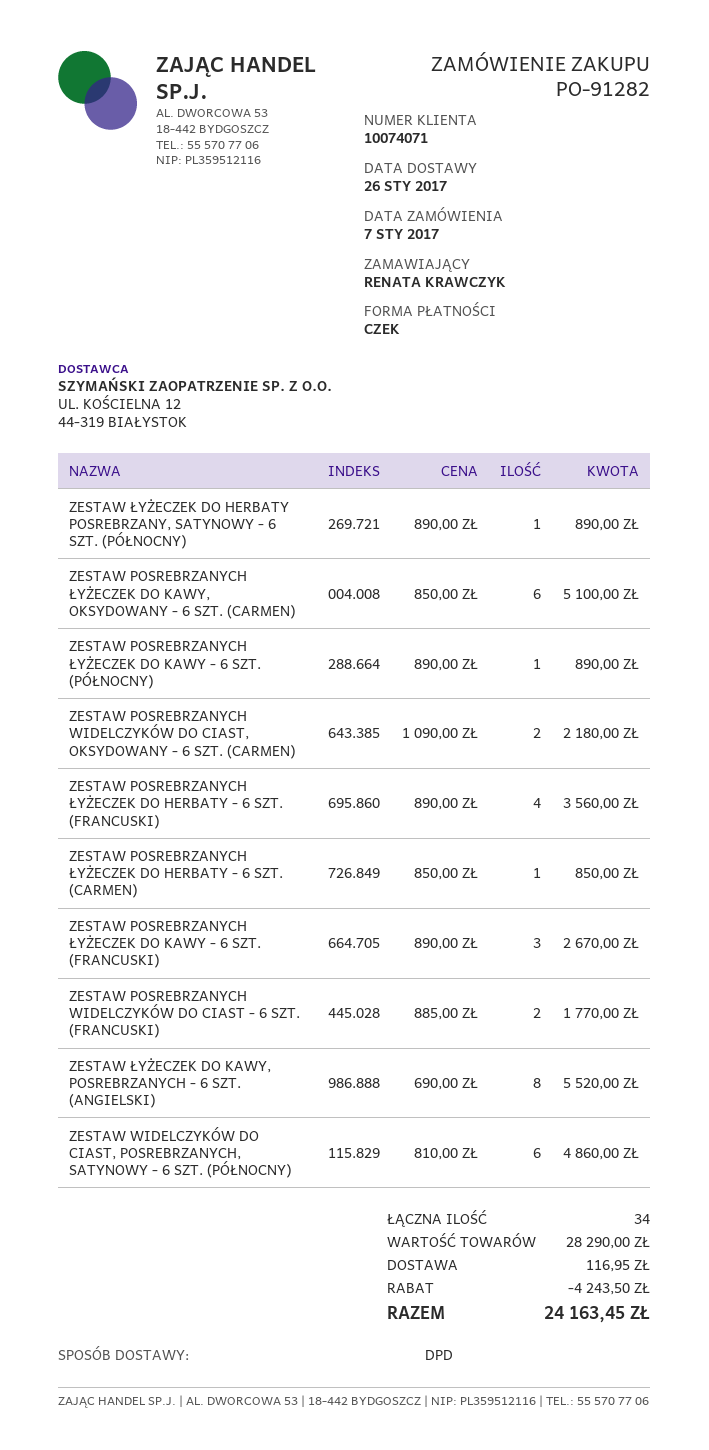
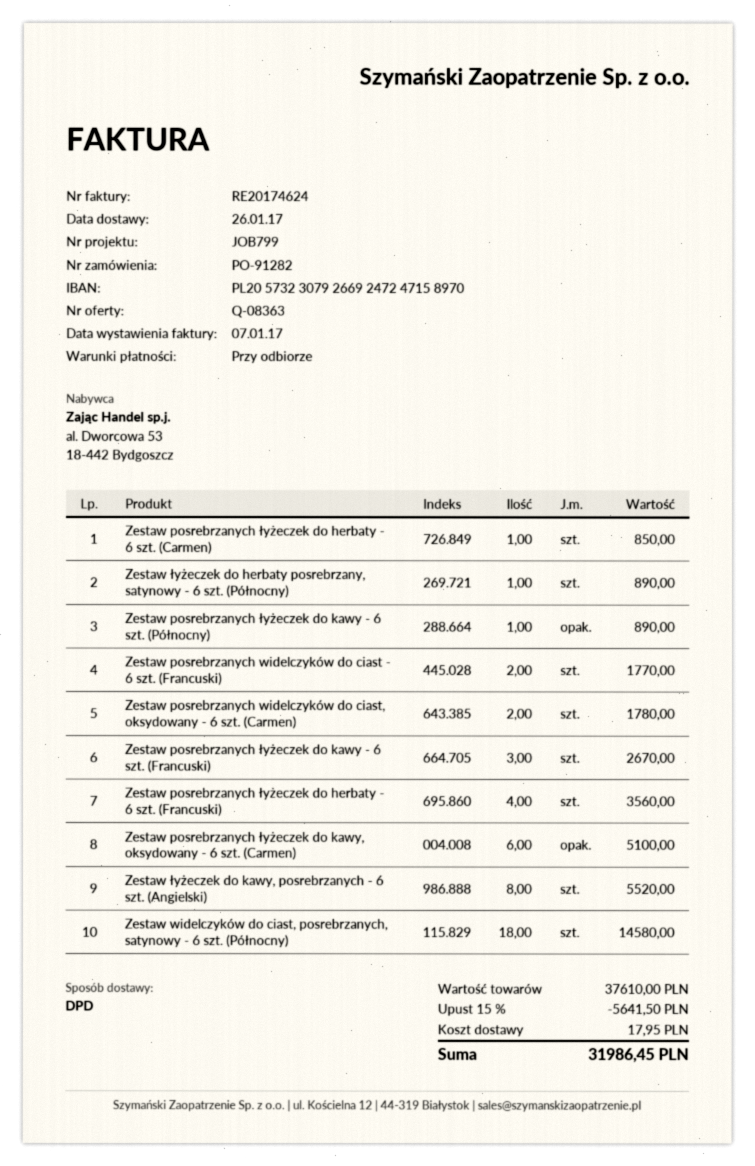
ZESTAW POSREBRZANYCH WIDELCZYKÓW DO CIAST, OKSYDOWANY - 6 SZT. (CARMEN): 2 for 2180.00 -> 2 for 1780.00
ZESTAW WIDELCZYKÓW DO CIAST, POSREBRZANYCH, SATYNOWY - 6 SZT. (PÓŁNOCNY): 6 for 4860.00 -> 18 for 14580.00
subtotal: 28290.00 -> 37610.00
discount: 4243.50 -> 5641.50
shipping: 116.95 -> 17.95
total: 24163.45 -> 31986.45

